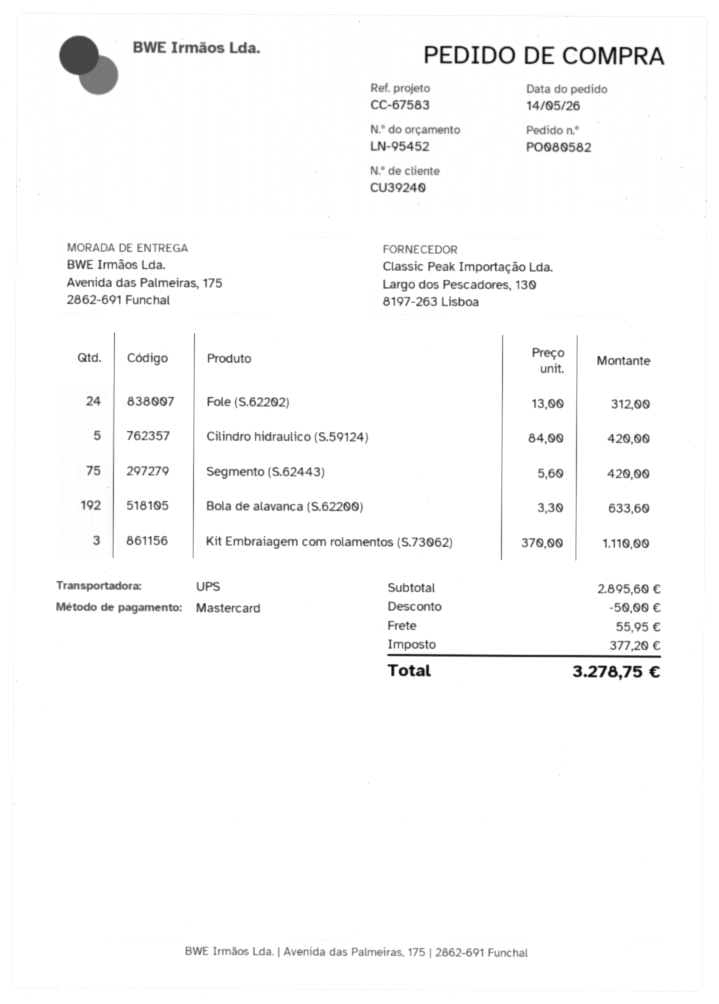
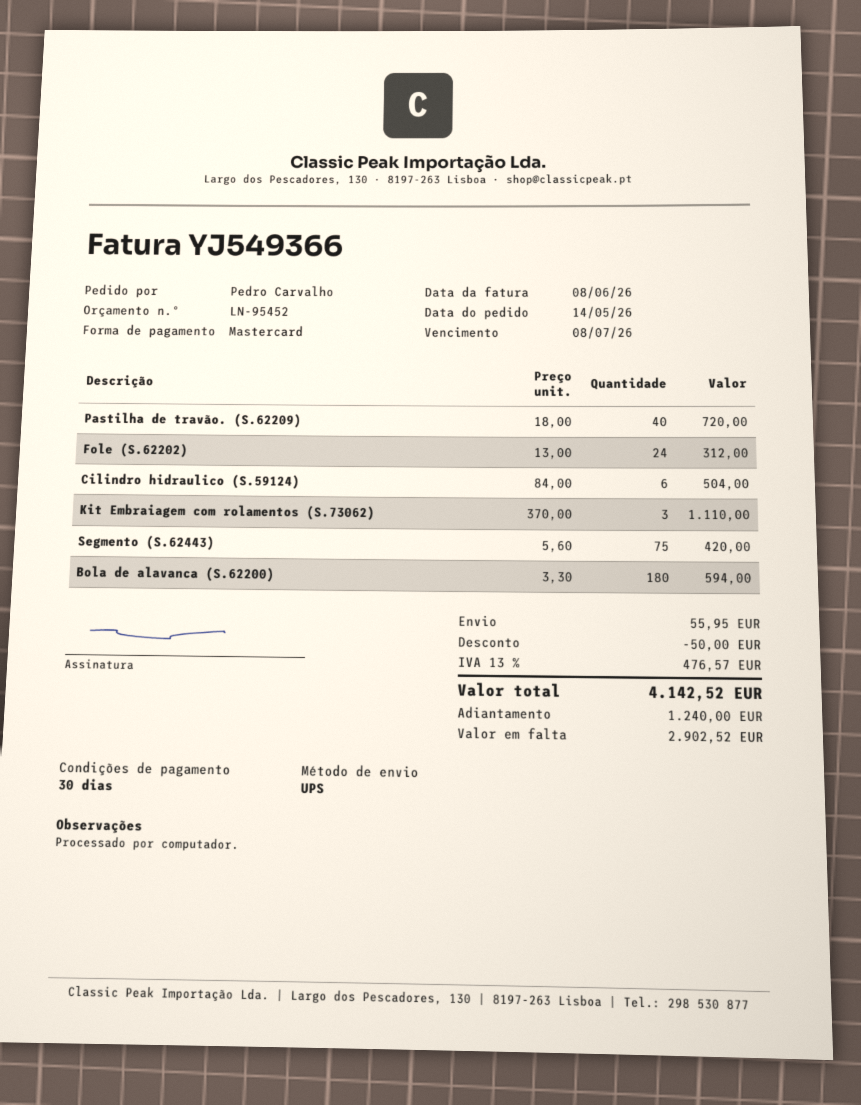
Cilindro hidraulico (S.59124): 5 x 84.00 = 420.00 -> 6 x 84.00 = 504.00
Bola de alavanca (S.62200): 192 x 3.30 = 633.60 -> 180 x 3.30 = 594.00
Pastilha de travão. (S.62209): none -> 40 x 18.00 = 720.00
tax: 377.20 -> 476.57
total: 3278.75 -> 4142.52

